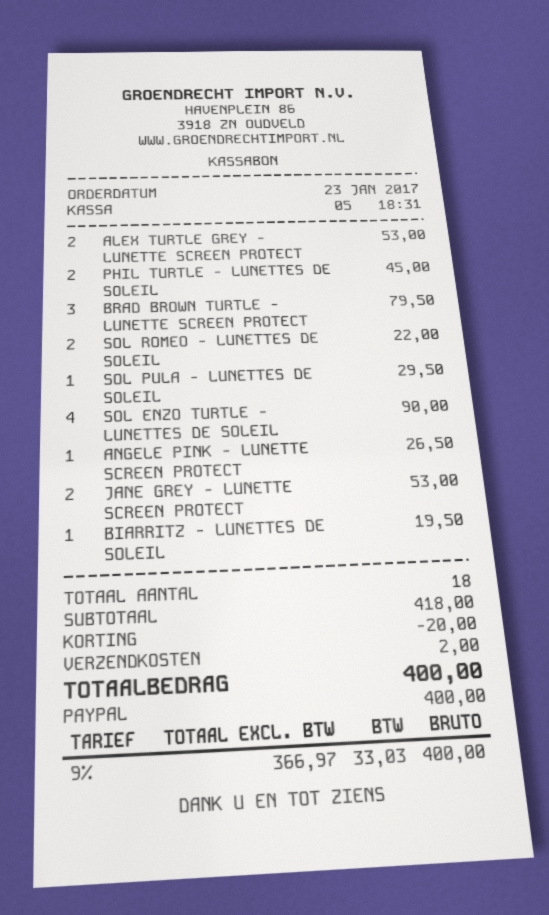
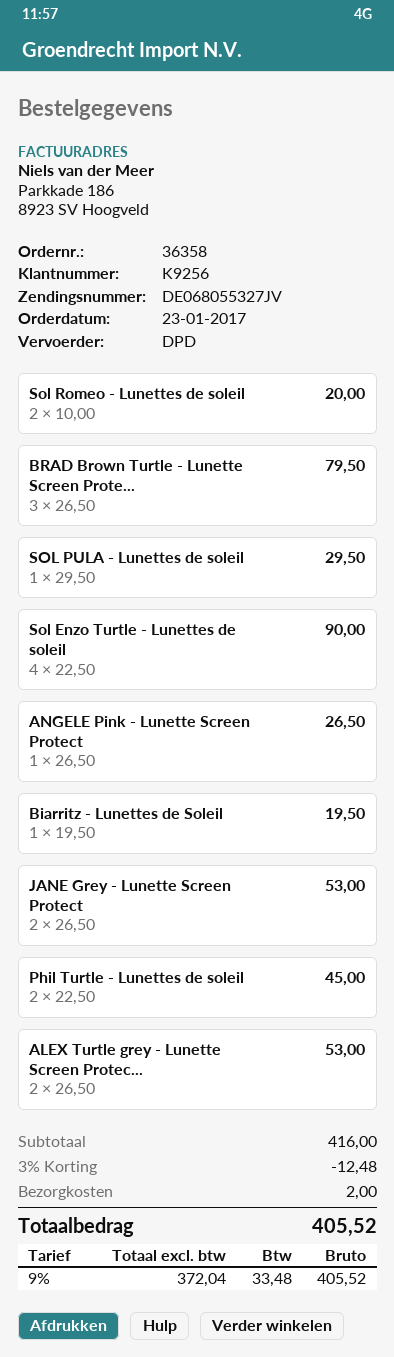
SOL ROMEO - LUNETTES DE SOLEIL: 2 for 22.00 -> 2 for 20.00
subtotal: 418.00 -> 416.00
discount: 20.00 -> 12.48
net: 366.97 -> 372.04
tax: 9% = 33.03 -> 9% = 33.48
total: 400.00 -> 405.52

